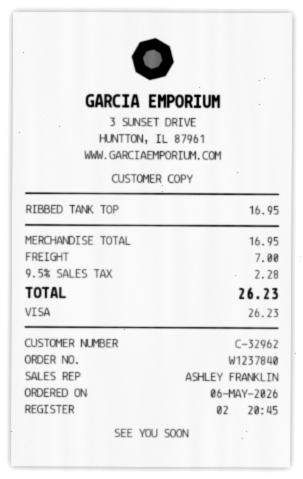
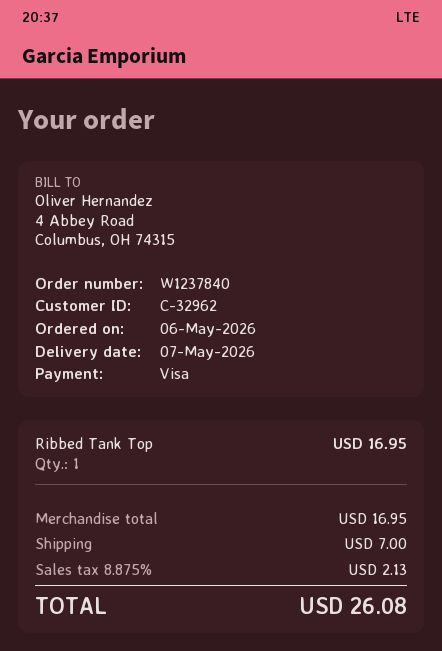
tax: 9.5% = 2.28 -> 8.875% = 2.13
total: 26.23 -> 26.08

